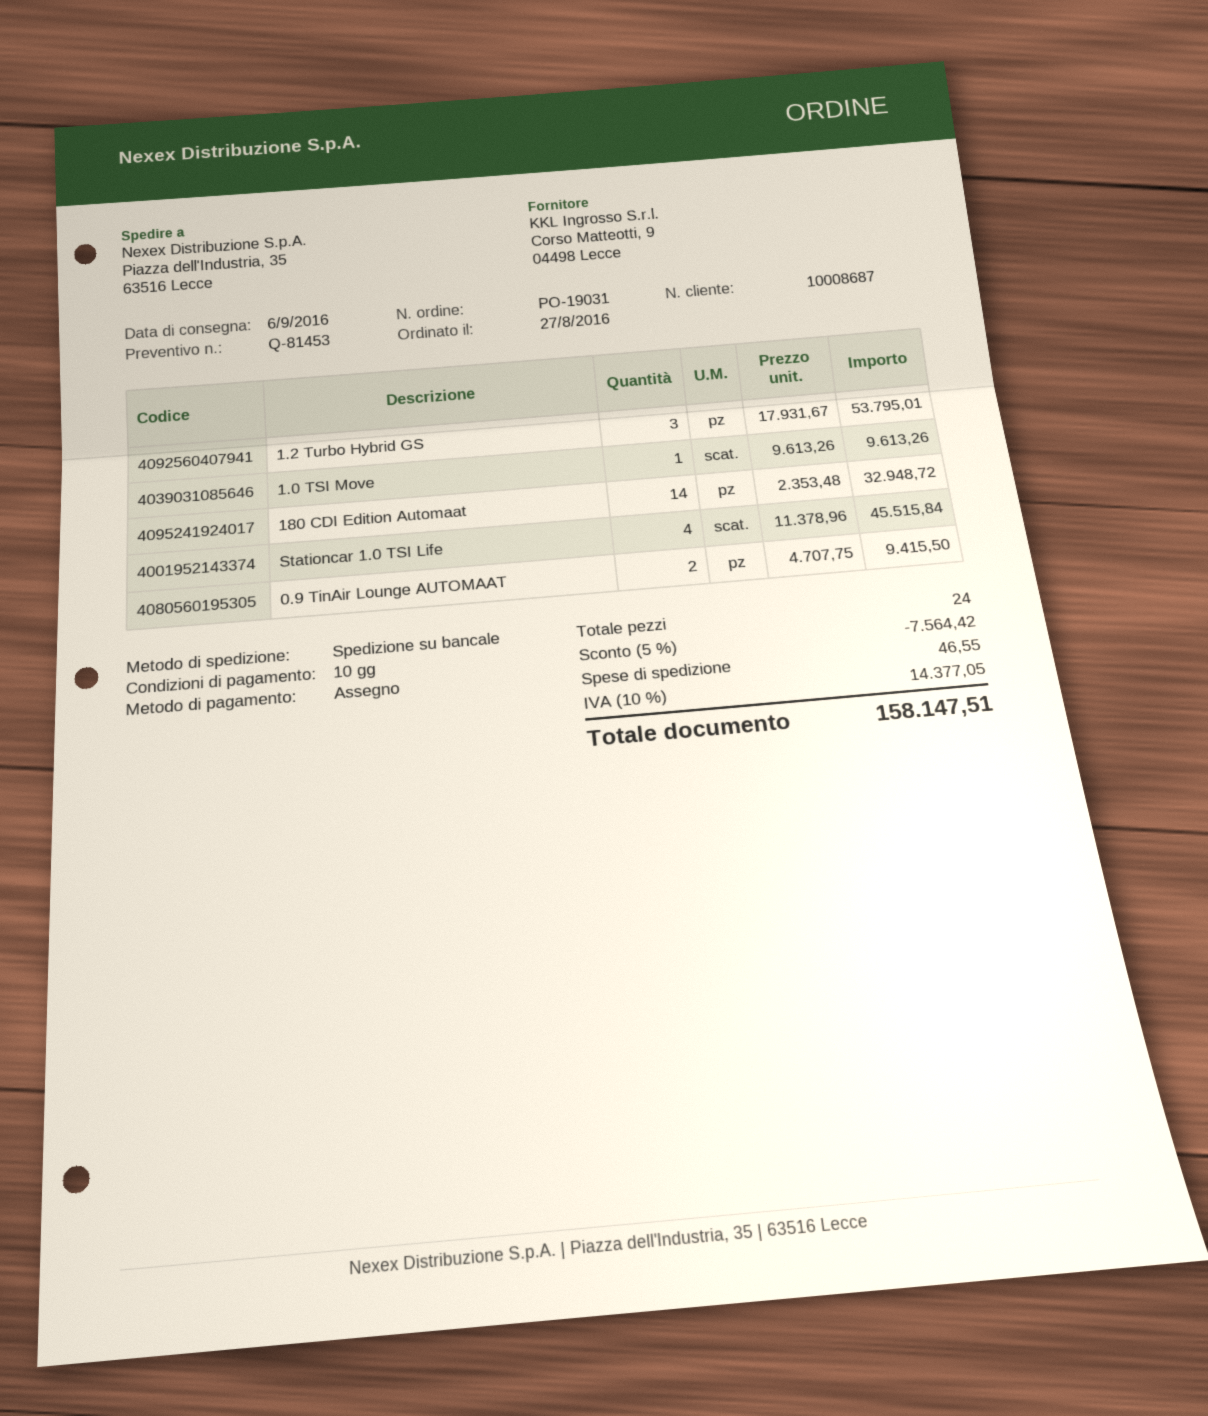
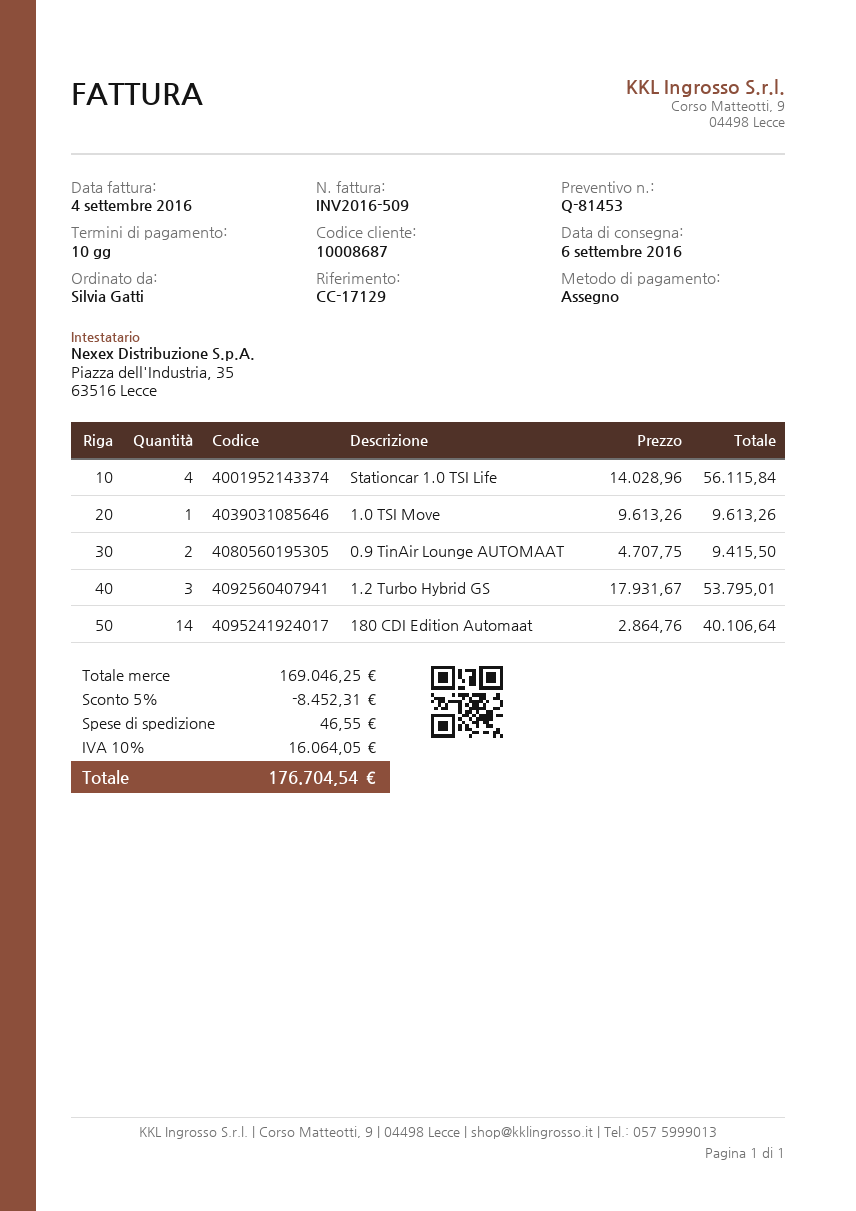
180 CDI Edition Automaat: 14 x 2353.48 = 32948.72 -> 14 x 2864.76 = 40106.64
Stationcar 1.0 TSI Life: 4 x 11378.96 = 45515.84 -> 4 x 14028.96 = 56115.84
discount: 5% = 7564.42 -> 5% = 8452.31
tax: 10% = 14377.05 -> 10% = 16064.05
total: 158147.51 -> 176704.54

